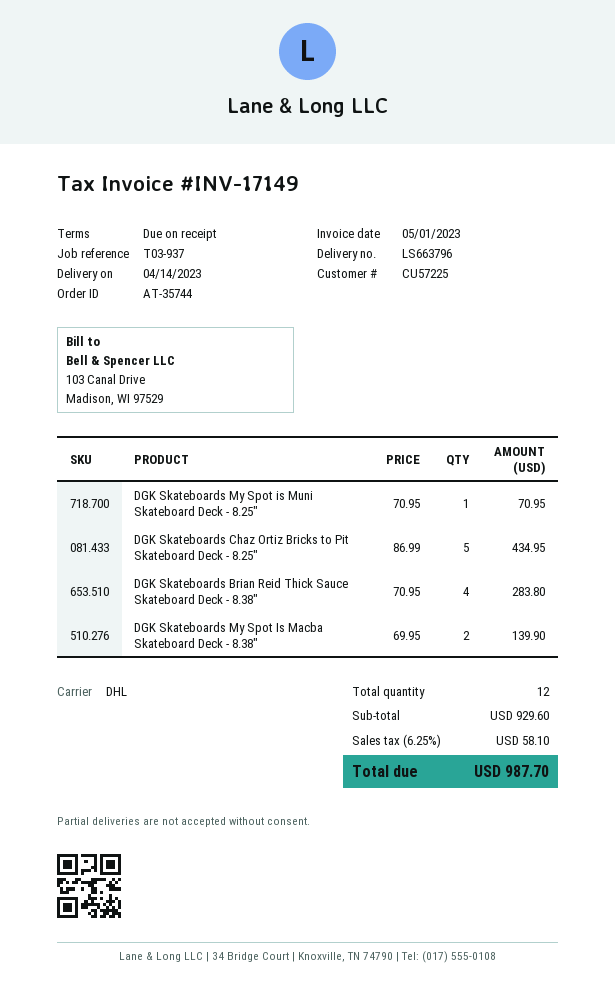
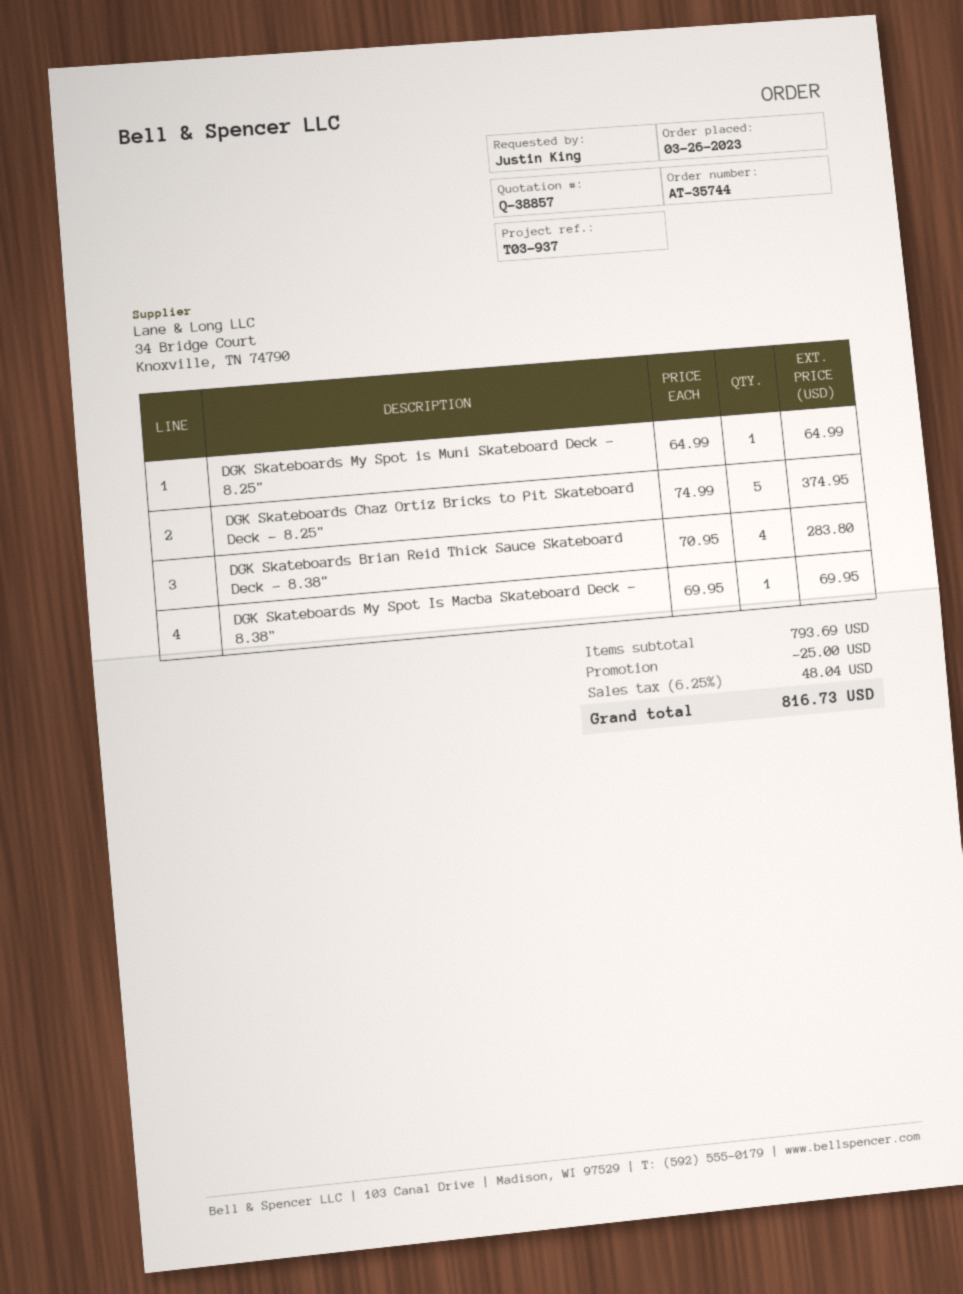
DGK Skateboards My Spot is Muni Skateboard Deck - 8.25": 1 x 70.95 = 70.95 -> 1 x 64.99 = 64.99
DGK Skateboards Chaz Ortiz Bricks to Pit Skateboard Deck - 8.25": 5 x 86.99 = 434.95 -> 5 x 74.99 = 374.95
DGK Skateboards My Spot Is Macba Skateboard Deck - 8.38": 2 x 69.95 = 139.90 -> 1 x 69.95 = 69.95
subtotal: 929.60 -> 793.69
discount: none -> 25.00
tax: 6.25% = 58.10 -> 6.25% = 48.04
total: 987.70 -> 816.73

